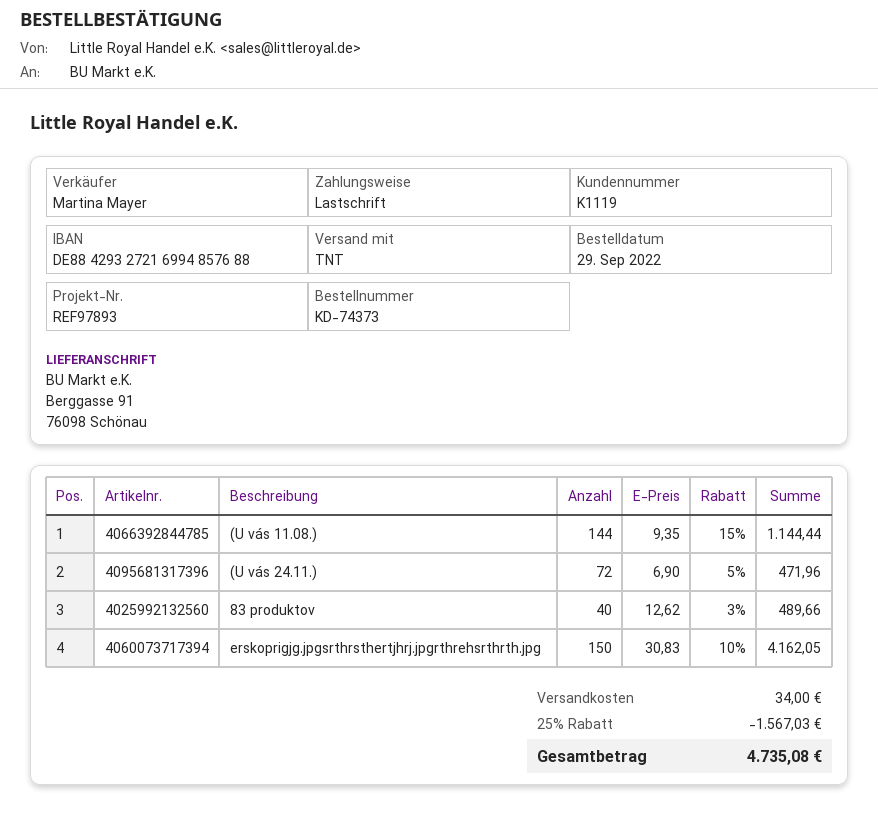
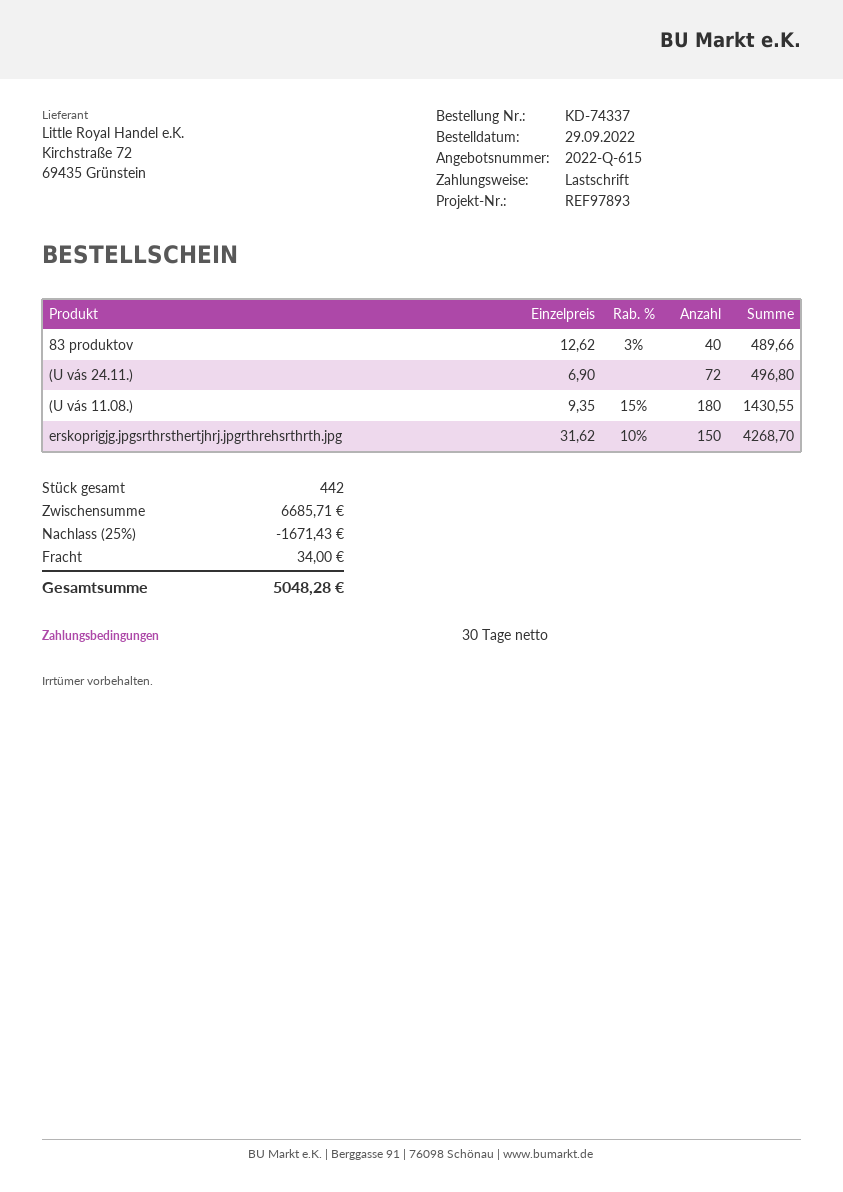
order number: KD-74373 -> KD-74337
(U vás 11.08.): 144 x 9.35 - 15% = 1144.44 -> 180 x 9.35 - 15% = 1430.55
(U vás 24.11.): 72 x 6.90 - 5% = 471.96 -> 72 x 6.90 = 496.80
erskoprigjg.jpgsrthrsthertjhrj.jpgrthrehsrthrth.jpg: 150 x 30.83 - 10% = 4162.05 -> 150 x 31.62 - 10% = 4268.70
discount: 25% = 1567.03 -> 25% = 1671.43
total: 4735.08 -> 5048.28

